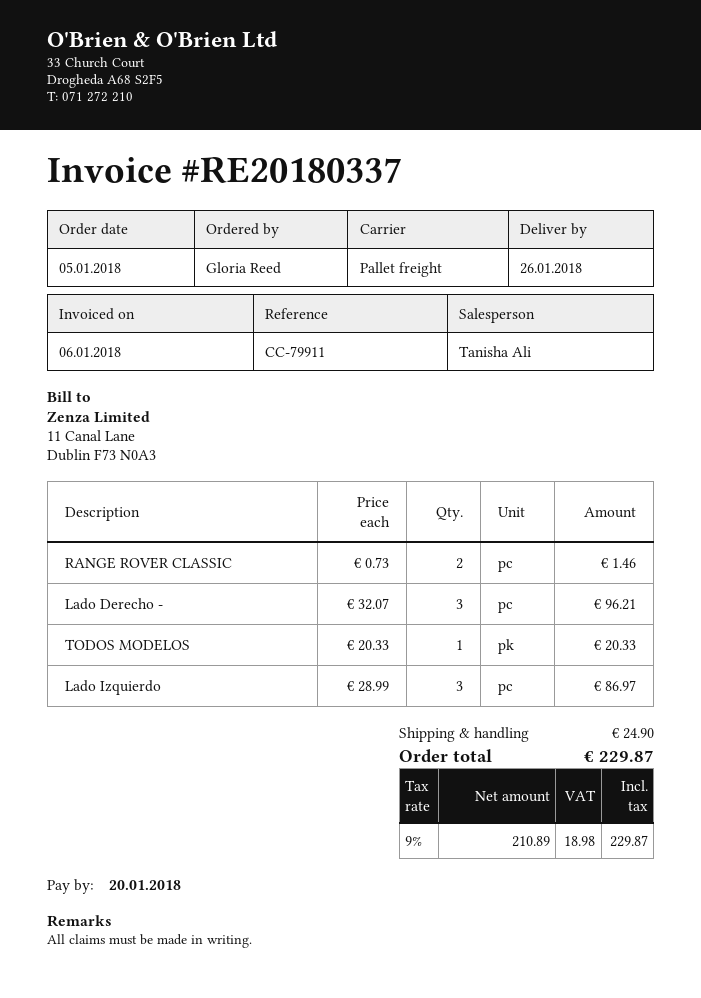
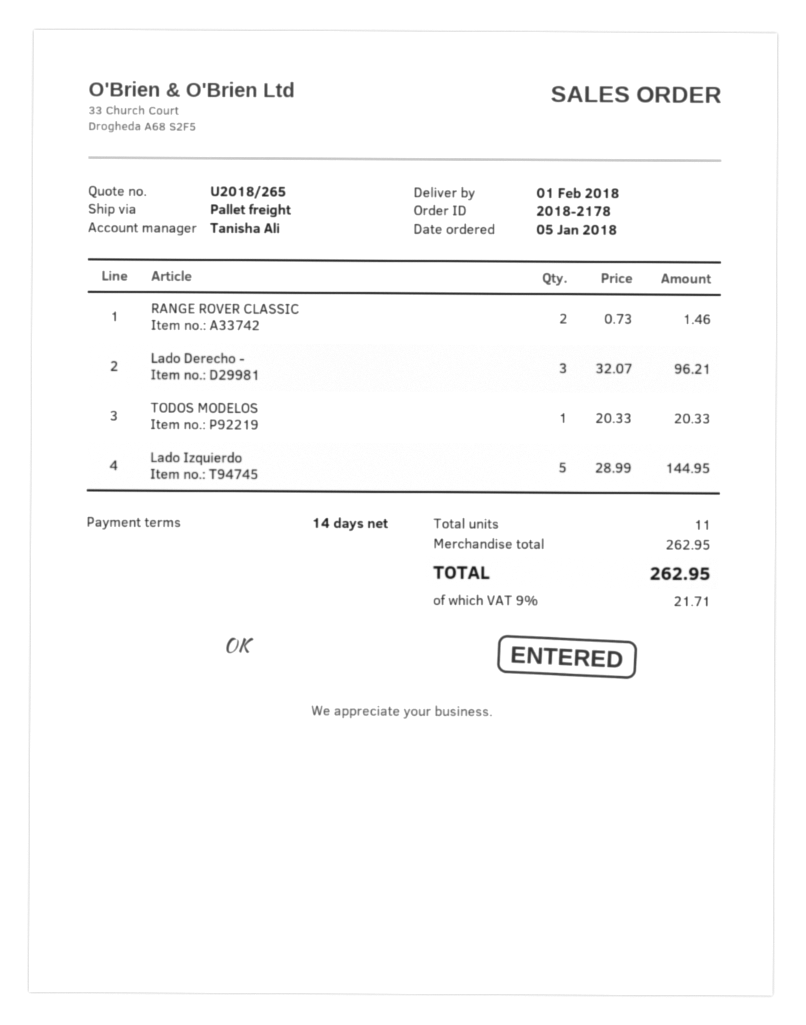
delivery date: 2018-01-26 -> 2018-02-01
Lado Izquierdo: 3 x 28.99 = 86.97 -> 5 x 28.99 = 144.95
shipping: 24.90 -> none
tax: 9% = 18.98 -> 9% = 21.71
total: 229.87 -> 262.95

